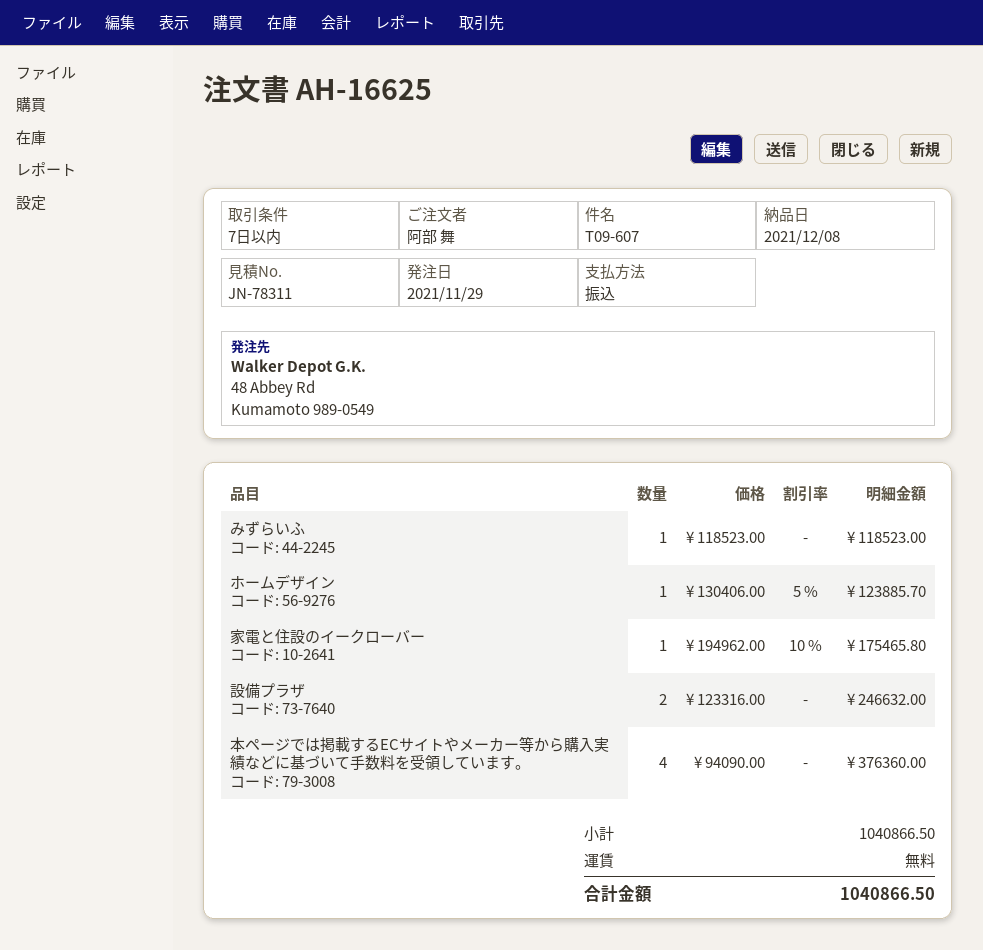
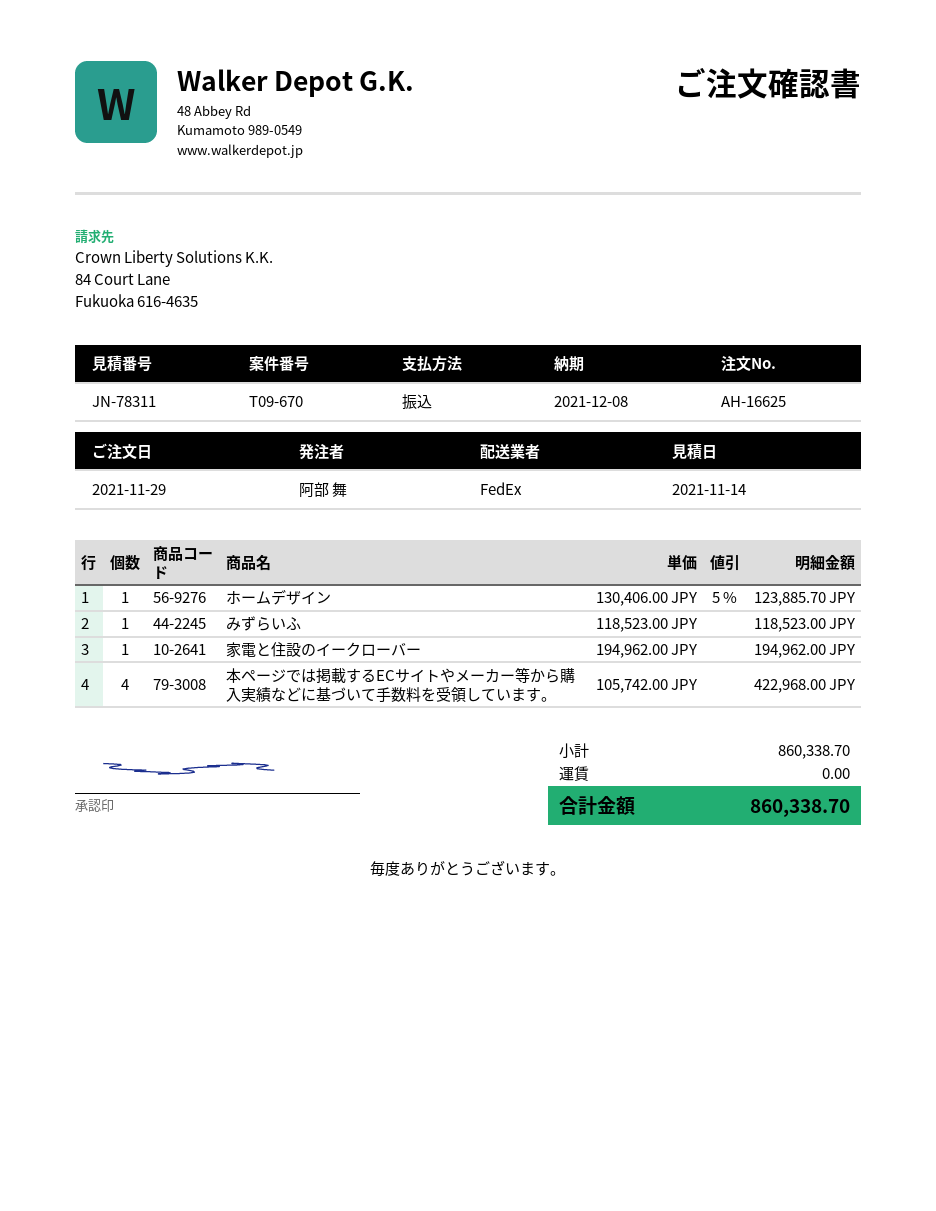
reference: T09-607 -> T09-670
家電と住設のイークローバー: 1 x 194962.00 - 10% = 175465.80 -> 1 x 194962.00 = 194962.00
設備プラザ: 2 x 123316.00 = 246632.00 -> none
本ページでは掲載するECサイトやメーカー等から購入実績などに基づいて手数料を受領しています。: 4 x 94090.00 = 376360.00 -> 4 x 105742.00 = 422968.00
subtotal: 1040866.50 -> 860338.70
total: 1040866.50 -> 860338.70

